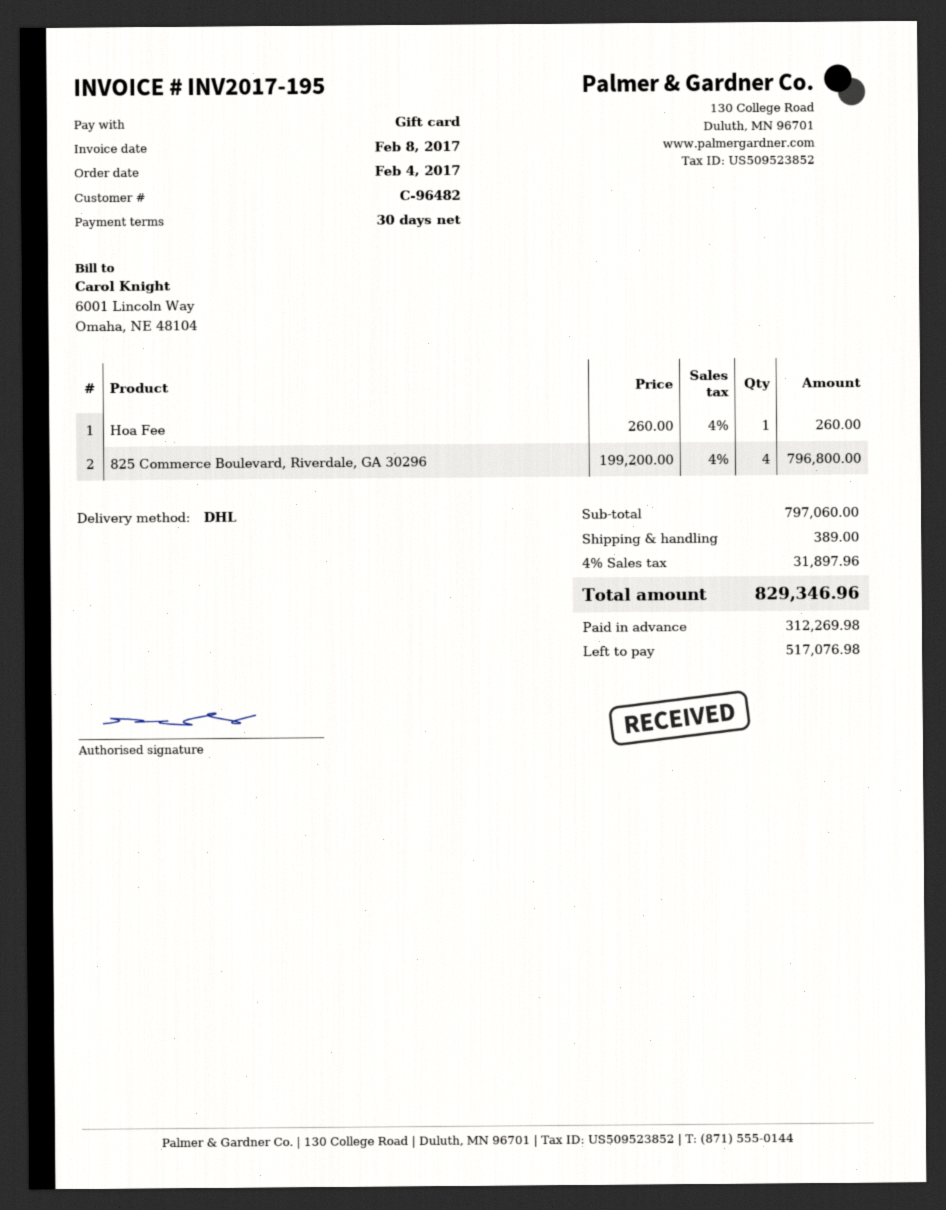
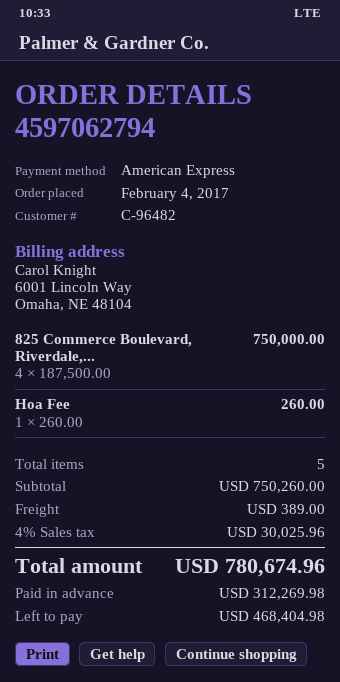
payment method: gift card -> American Express
825 Commerce Boulevard, Riverdale, GA 30296: 4 x 199200.00 = 796800.00 -> 4 x 187500.00 = 750000.00
subtotal: 797060.00 -> 750260.00
tax: 4% = 31897.96 -> 4% = 30025.96
total: 829346.96 -> 780674.96
balance: 517076.98 -> 468404.98

